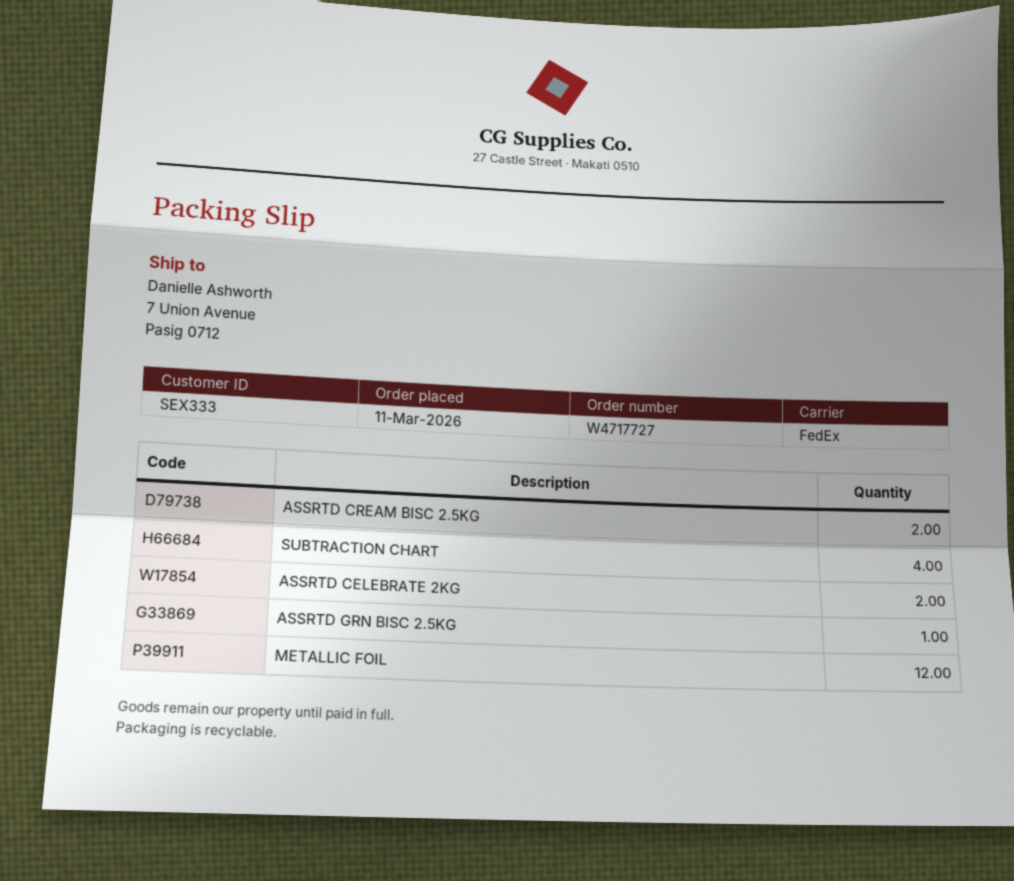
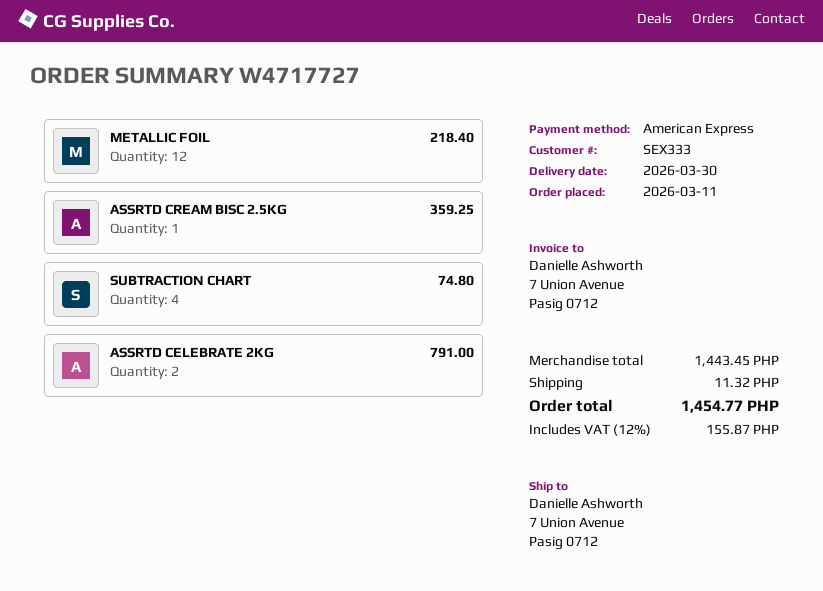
ASSRTD CREAM BISC 2.5KG: 2 -> 1
ASSRTD GRN BISC 2.5KG: 1 -> none

